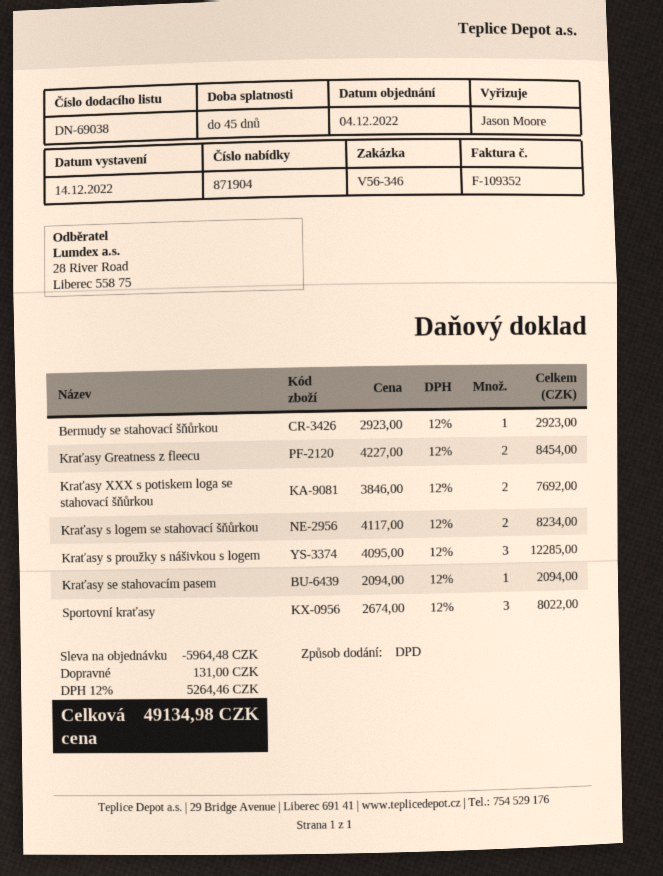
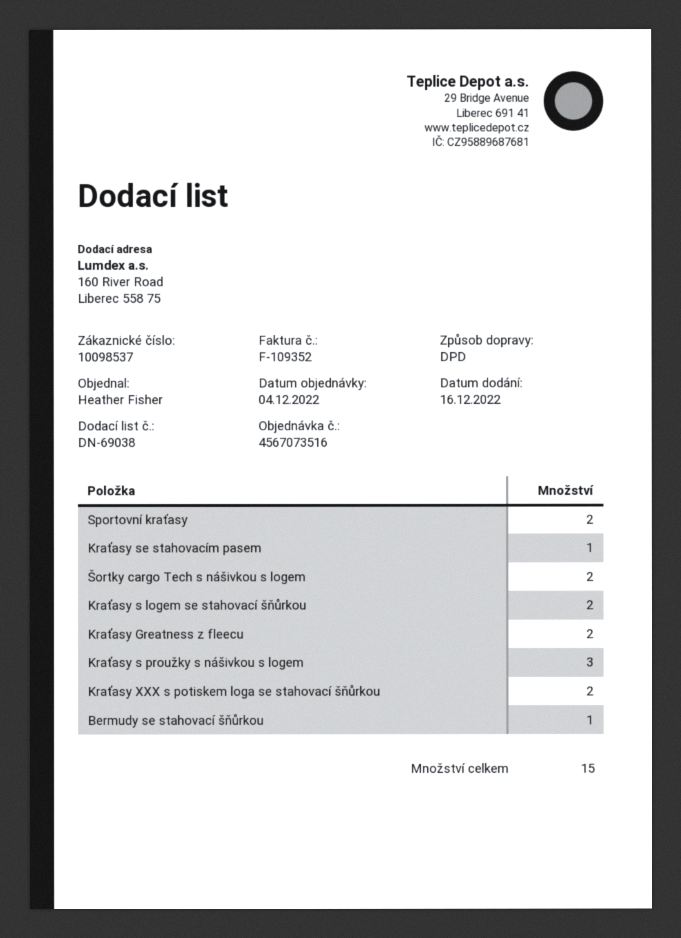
Sportovní kraťasy: 3 -> 2
Šortky cargo Tech s nášivkou s logem: none -> 2

